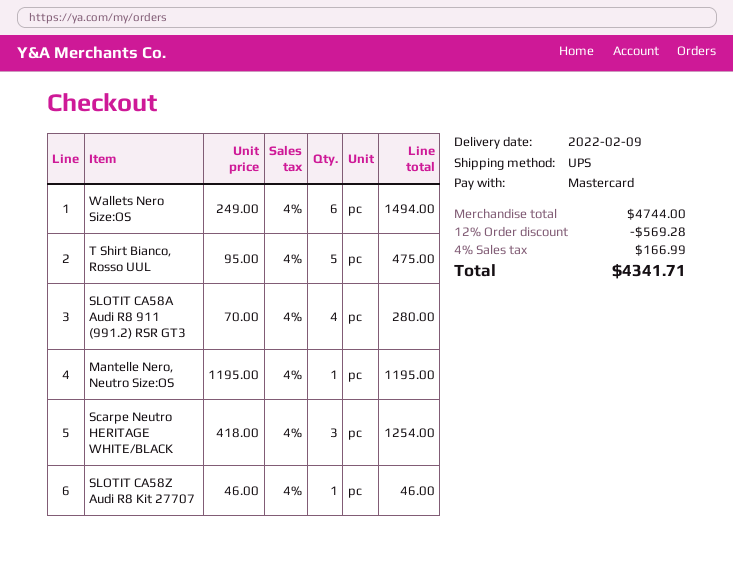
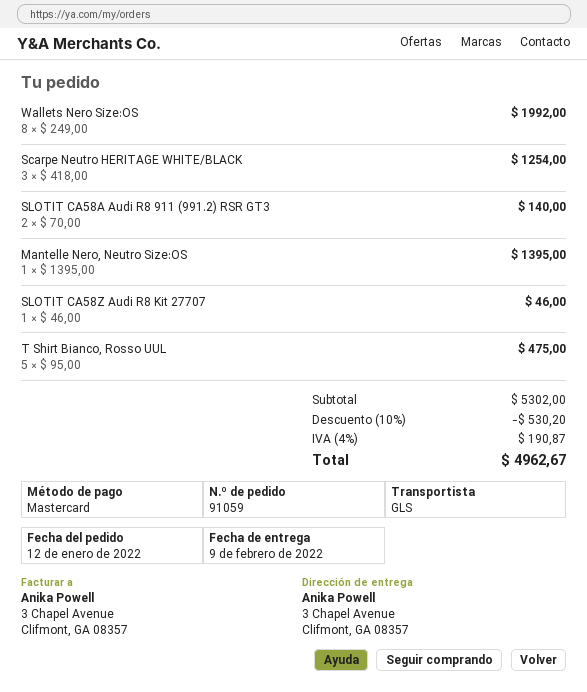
shipping method: UPS -> GLS
Wallets Nero Size:OS: 6 x 249.00 = 1494.00 -> 8 x 249.00 = 1992.00
SLOTIT CA58A Audi R8 911 (991.2) RSR GT3: 4 x 70.00 = 280.00 -> 2 x 70.00 = 140.00
Mantelle Nero, Neutro Size:OS: 1 x 1195.00 = 1195.00 -> 1 x 1395.00 = 1395.00
subtotal: 4744.00 -> 5302.00
discount: 12% = 569.28 -> 10% = 530.20
tax: 4% = 166.99 -> 4% = 190.87
total: 4341.71 -> 4962.67

